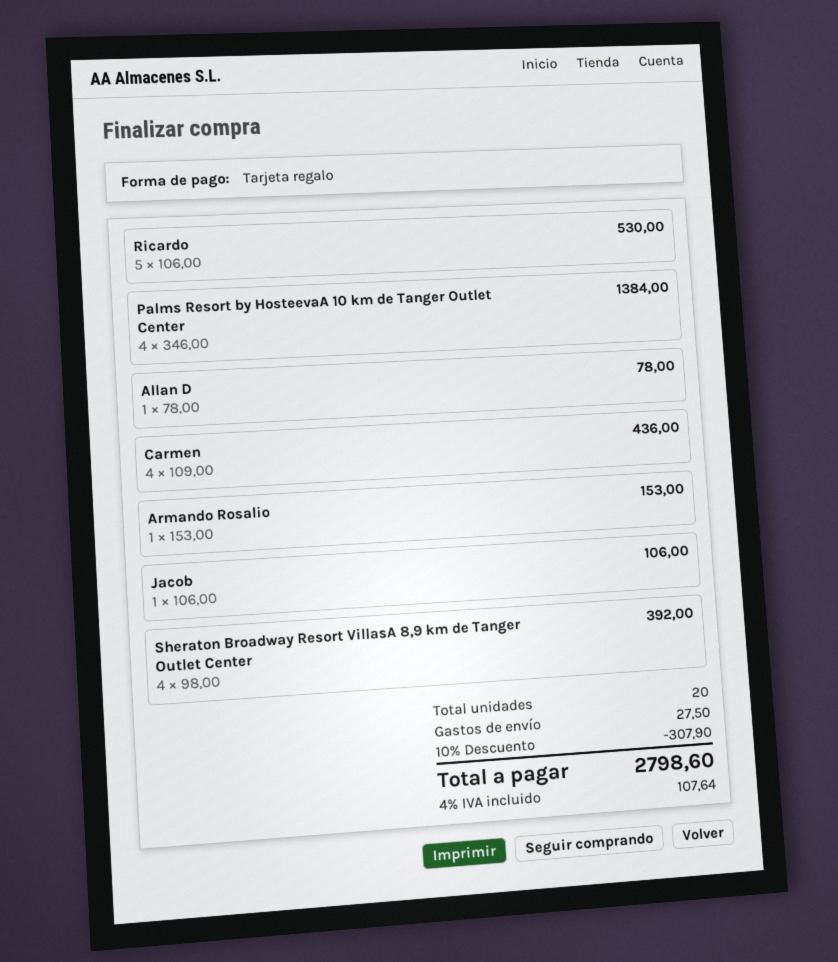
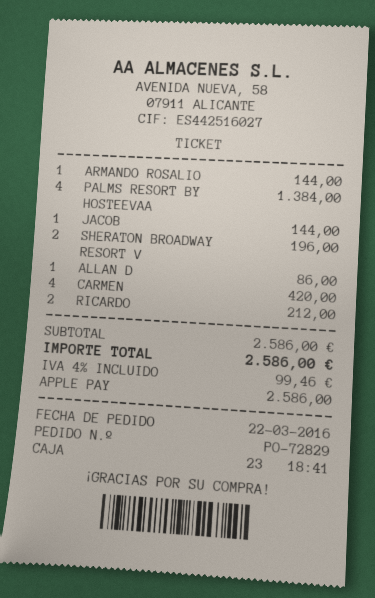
payment method: gift card -> Apple Pay
Ricardo: 5 for 530.00 -> 2 for 212.00
Allan D: 1 for 78.00 -> 1 for 86.00
Carmen: 4 for 436.00 -> 4 for 420.00
Armando Rosalio: 1 for 153.00 -> 1 for 144.00
Jacob: 1 for 106.00 -> 1 for 144.00
Sheraton Broadway Resort VillasA 8,9 km de Tanger Outlet Center: 4 for 392.00 -> 2 for 196.00
discount: 10% = 307.90 -> none
shipping: 27.50 -> none
tax: 4% = 107.64 -> 4% = 99.46
total: 2798.60 -> 2586.00

